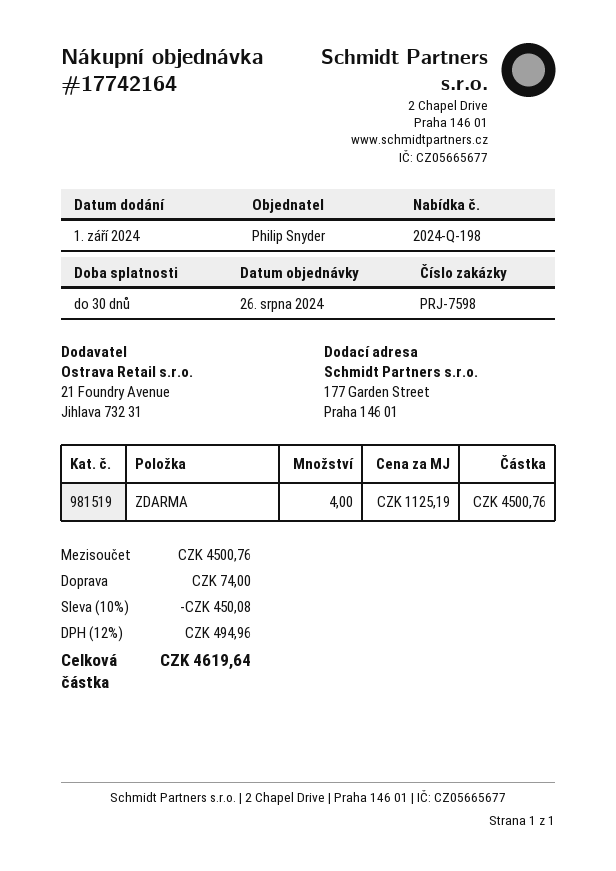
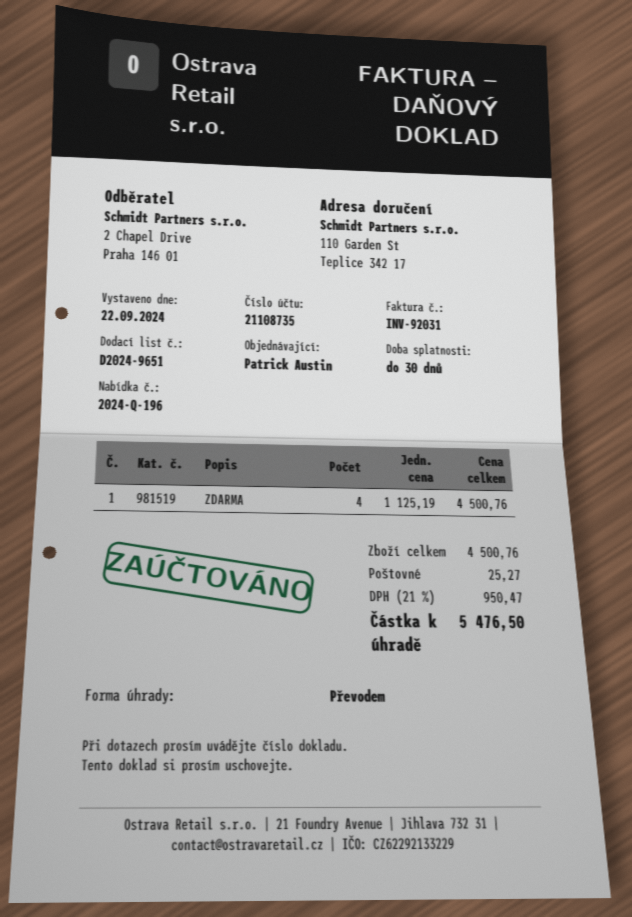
quote number: 2024-Q-198 -> 2024-Q-196
ordered by: Philip Snyder -> Patrick Austin
ship to: 177 Garden Street, Praha 146 01 -> 110 Garden St, Teplice 342 17
discount: 10% = 450.08 -> none
shipping: 74.00 -> 25.27
tax: 12% = 494.96 -> 21% = 950.47
total: 4619.64 -> 5476.50

